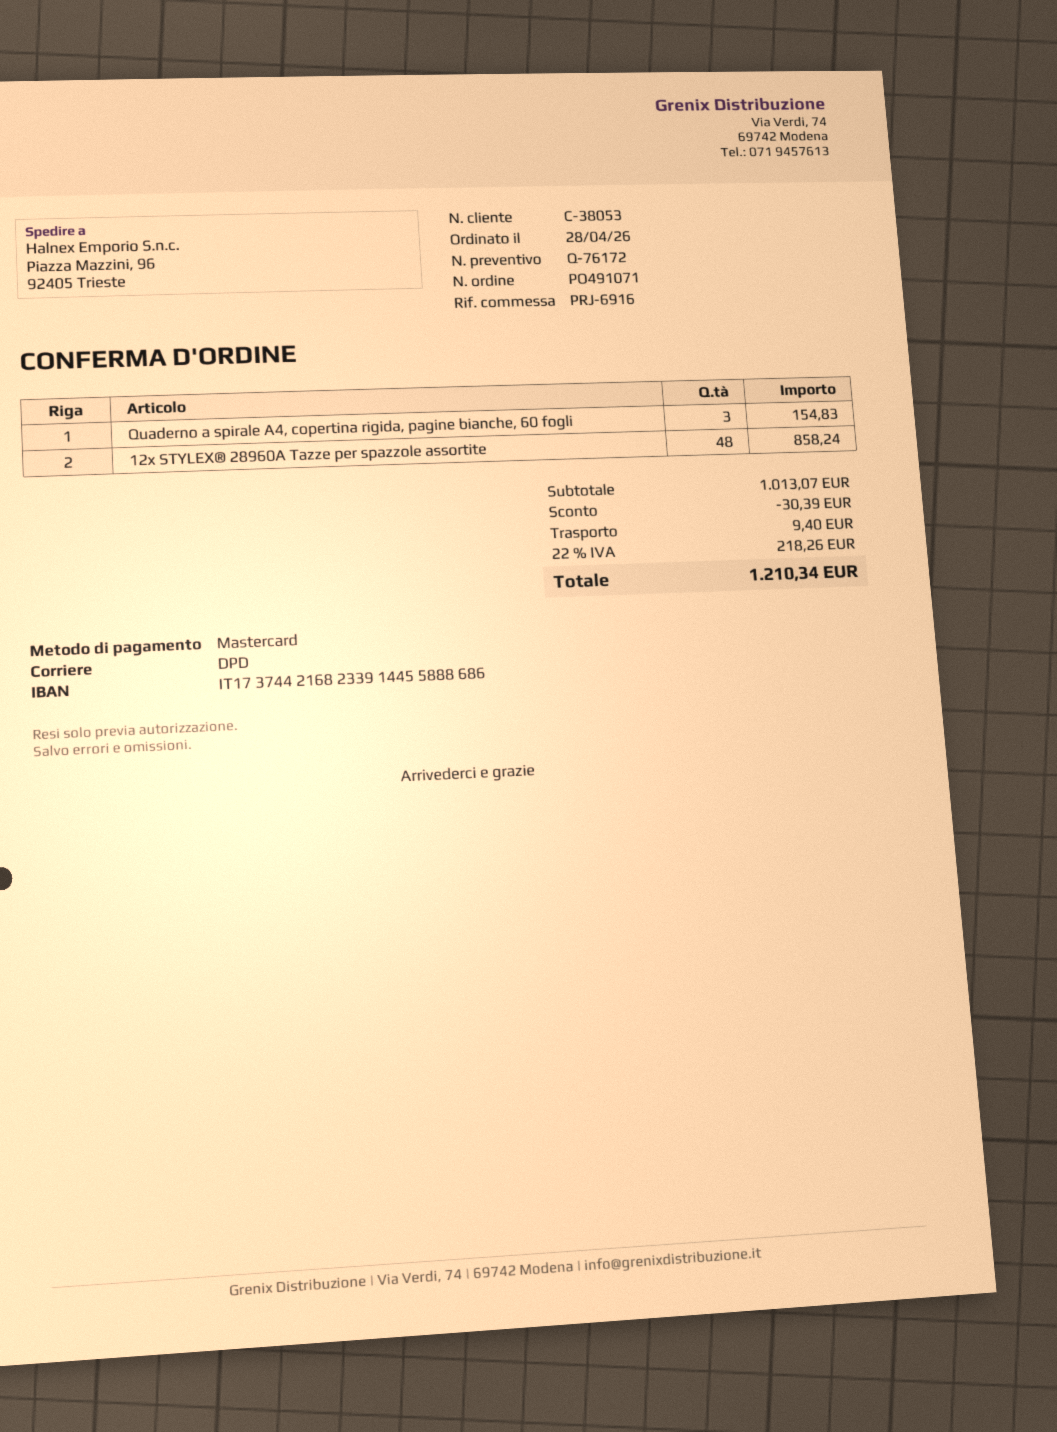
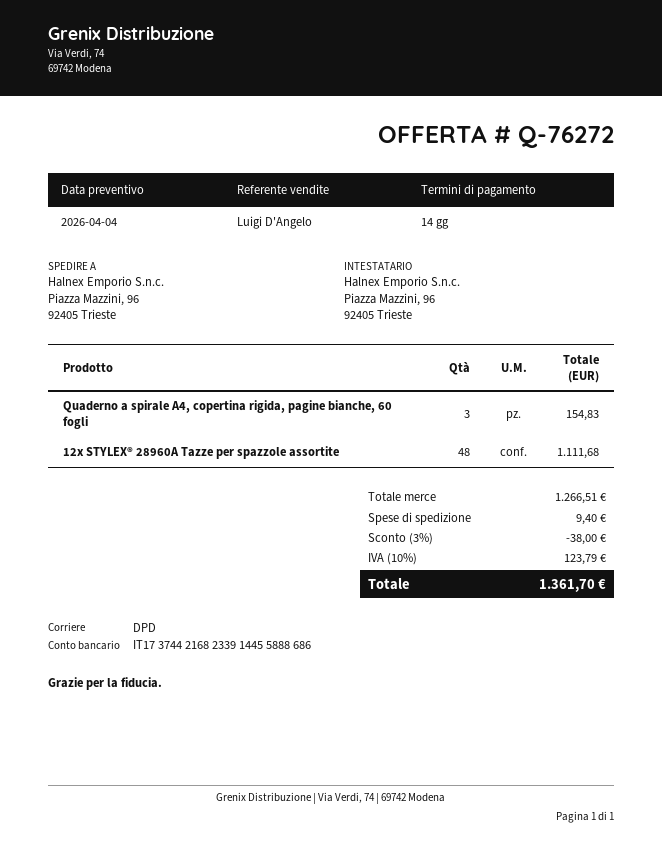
quote number: Q-76172 -> Q-76272
12x STYLEX® 28960A Tazze per spazzole assortite: 48 for 858.24 -> 48 for 1111.68
subtotal: 1013.07 -> 1266.51
discount: 30.39 -> 38.00
tax: 22% = 218.26 -> 10% = 123.79
total: 1210.34 -> 1361.70

